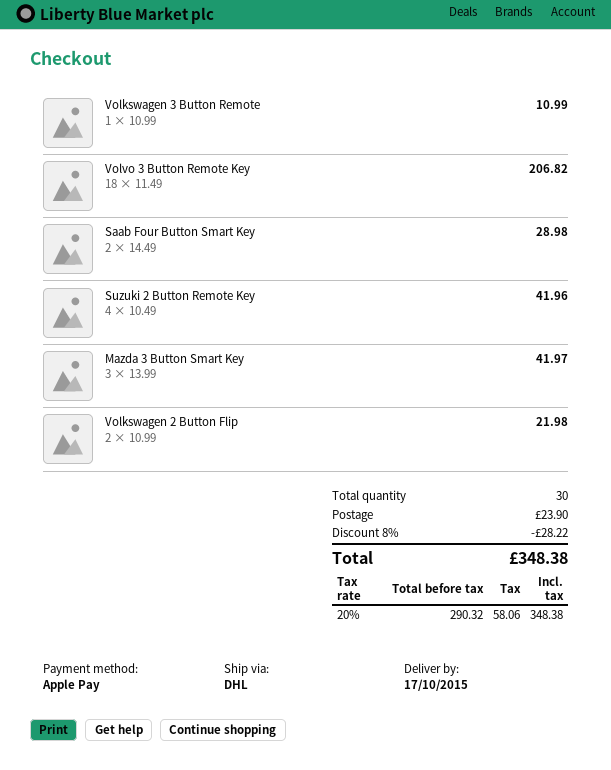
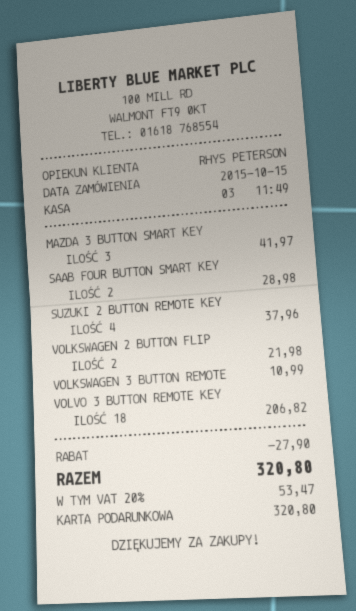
payment method: Apple Pay -> gift card
Suzuki 2 Button Remote Key: 4 for 41.96 -> 4 for 37.96
discount: 28.22 -> 27.90
shipping: 23.90 -> none
tax: 20% = 58.06 -> 20% = 53.47
total: 348.38 -> 320.80

